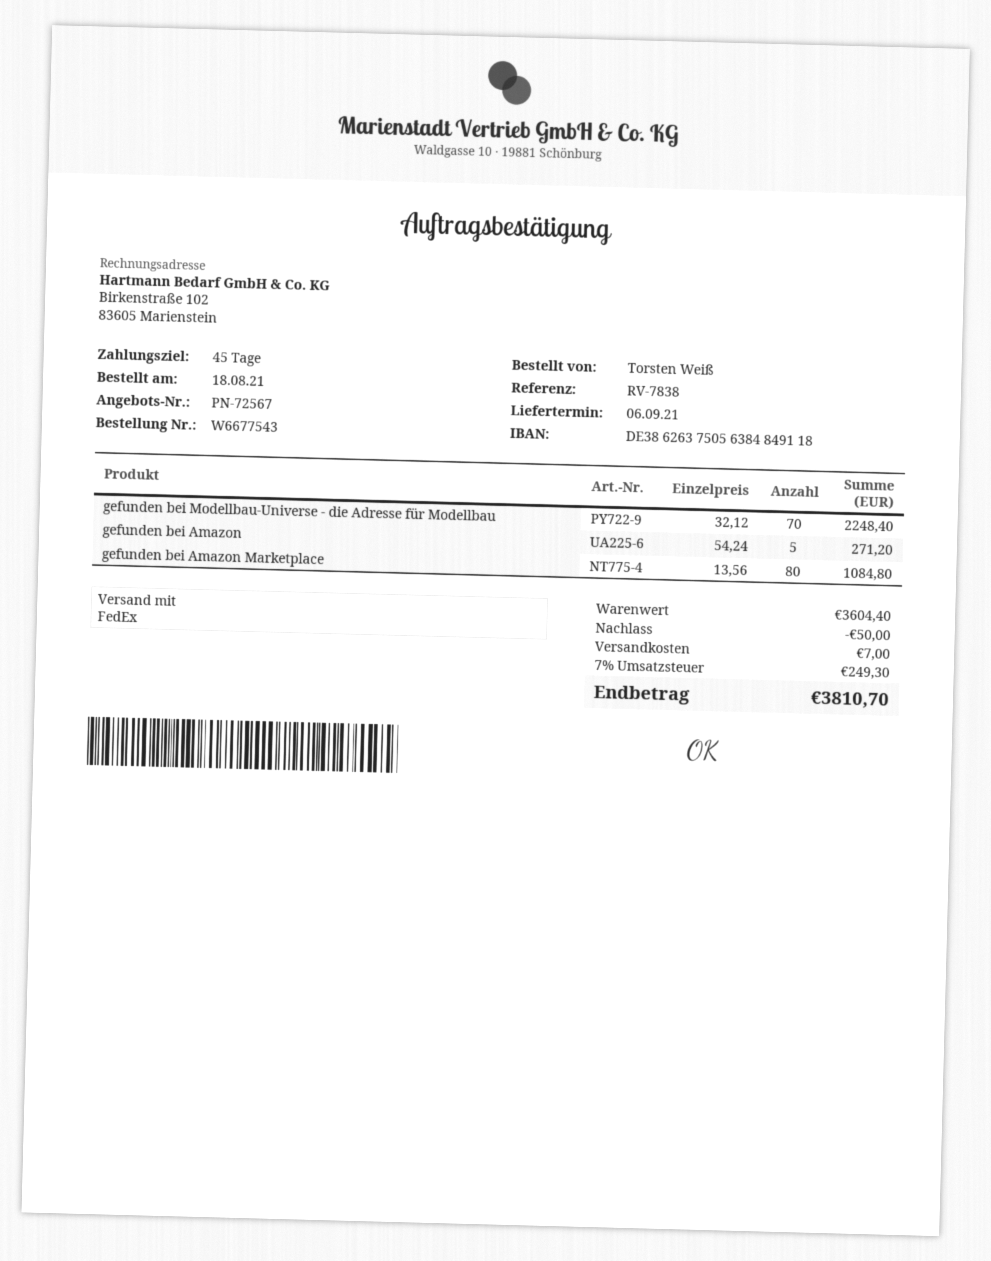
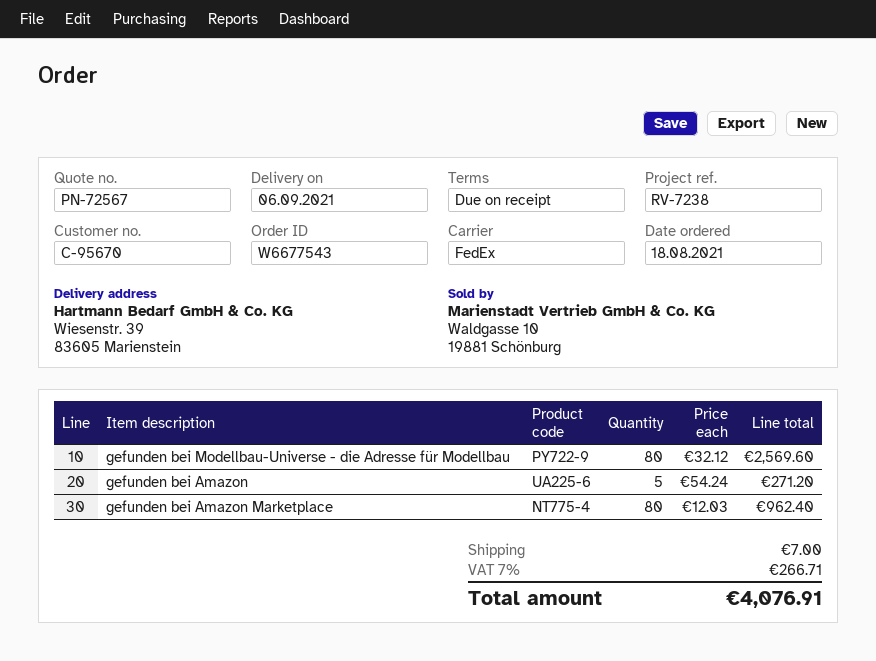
payment terms: 45 days -> on receipt
reference: RV-7838 -> RV-7238
gefunden bei Modellbau-Universe - die Adresse für Modellbau: 70 x 32.12 = 2248.40 -> 80 x 32.12 = 2569.60
gefunden bei Amazon Marketplace: 80 x 13.56 = 1084.80 -> 80 x 12.03 = 962.40
discount: 50.00 -> none
tax: 7% = 249.30 -> 7% = 266.71
total: 3810.70 -> 4076.91

